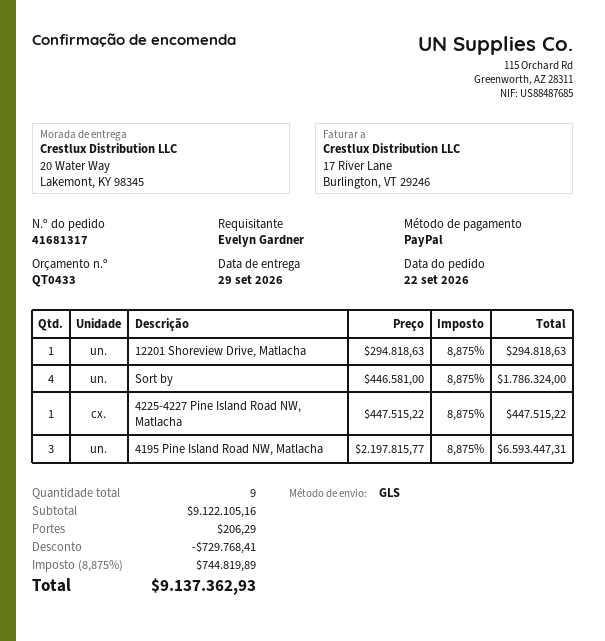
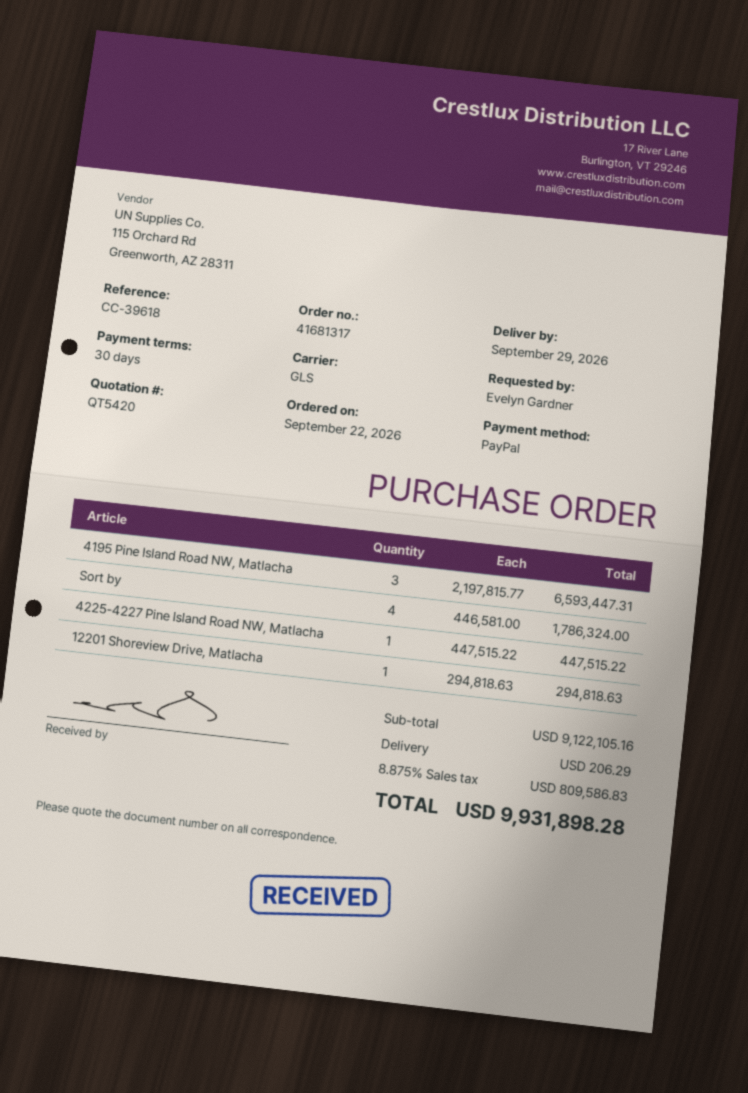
quote number: QT0433 -> QT5420
discount: 729768.41 -> none
tax: 8.875% = 744819.89 -> 8.875% = 809586.83
total: 9137362.93 -> 9931898.28

